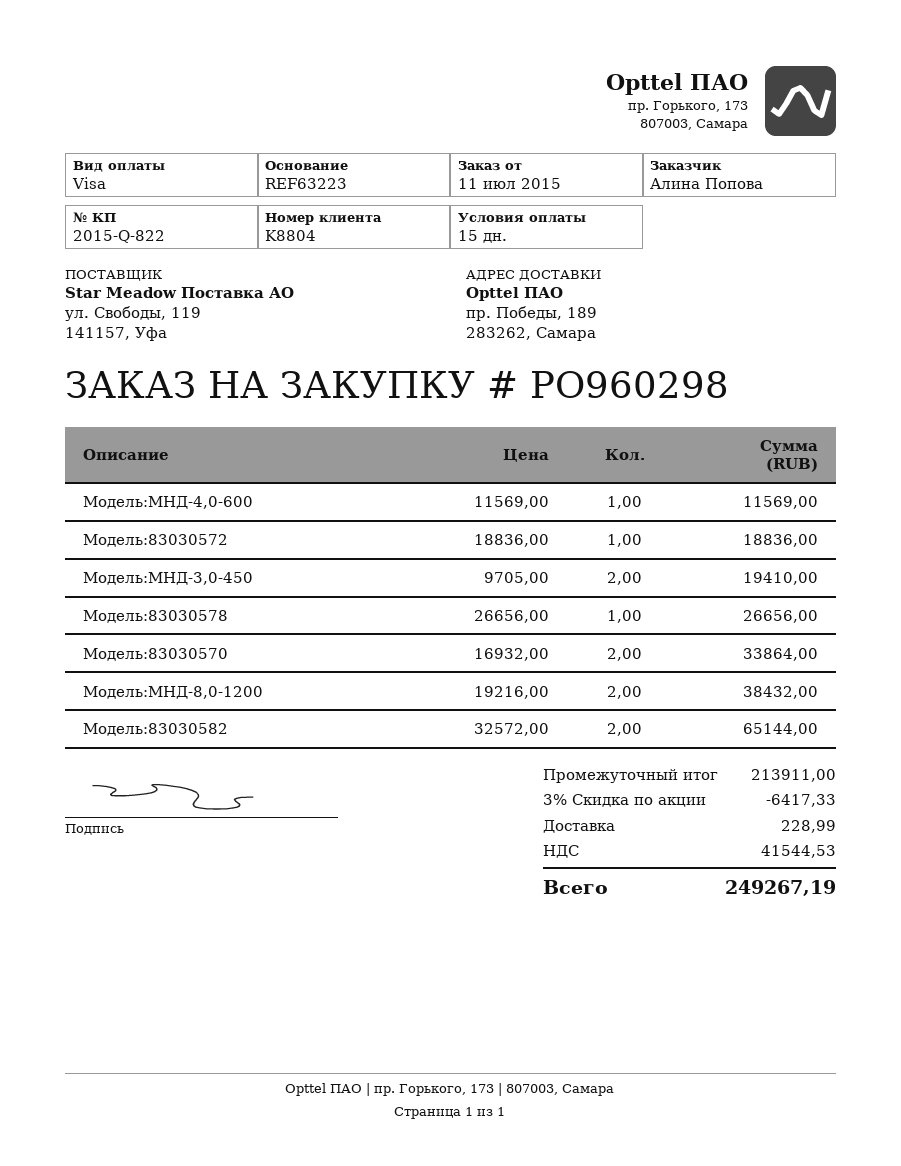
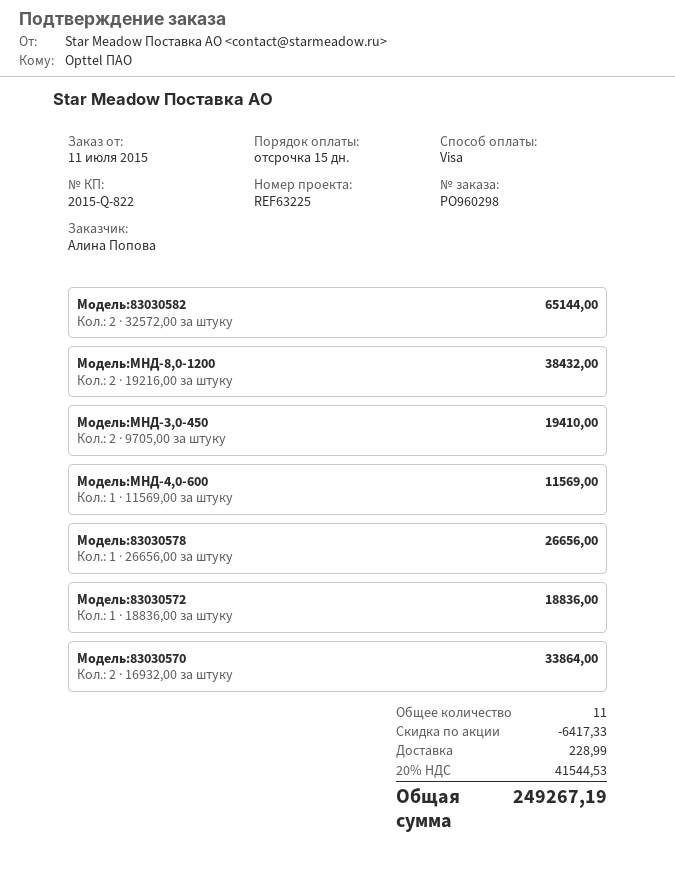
reference: REF63223 -> REF63225

